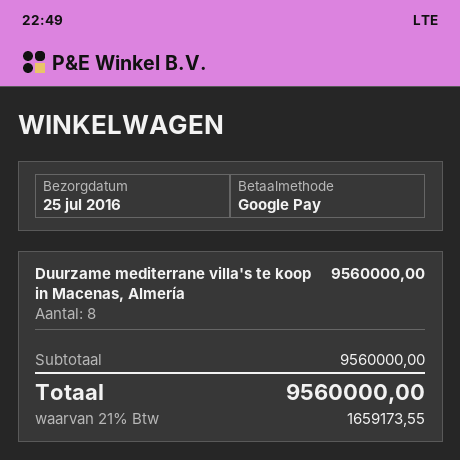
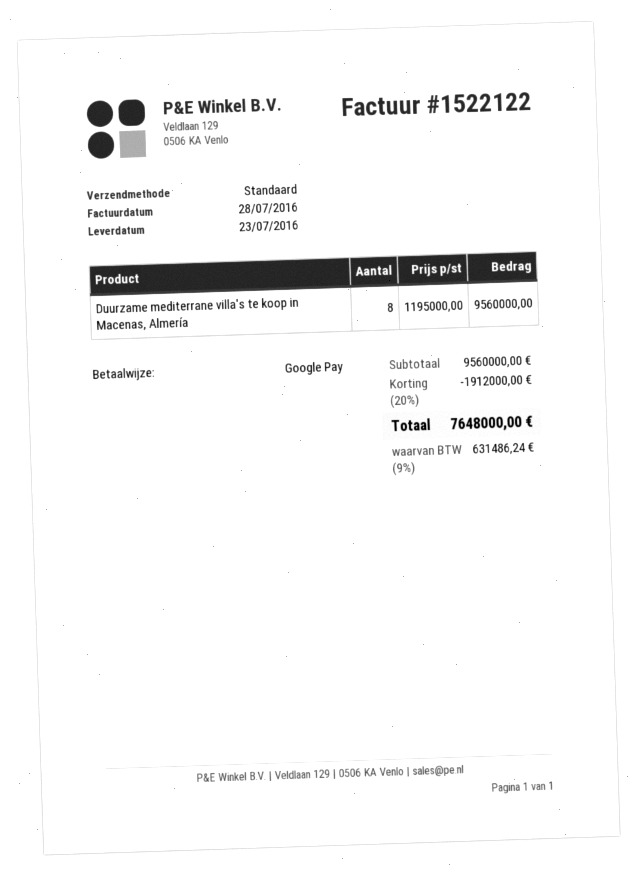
delivery date: 2016-07-25 -> 2016-07-23
discount: none -> 20% = 1912000.00
tax: 21% = 1659173.55 -> 9% = 631486.24
total: 9560000.00 -> 7648000.00

